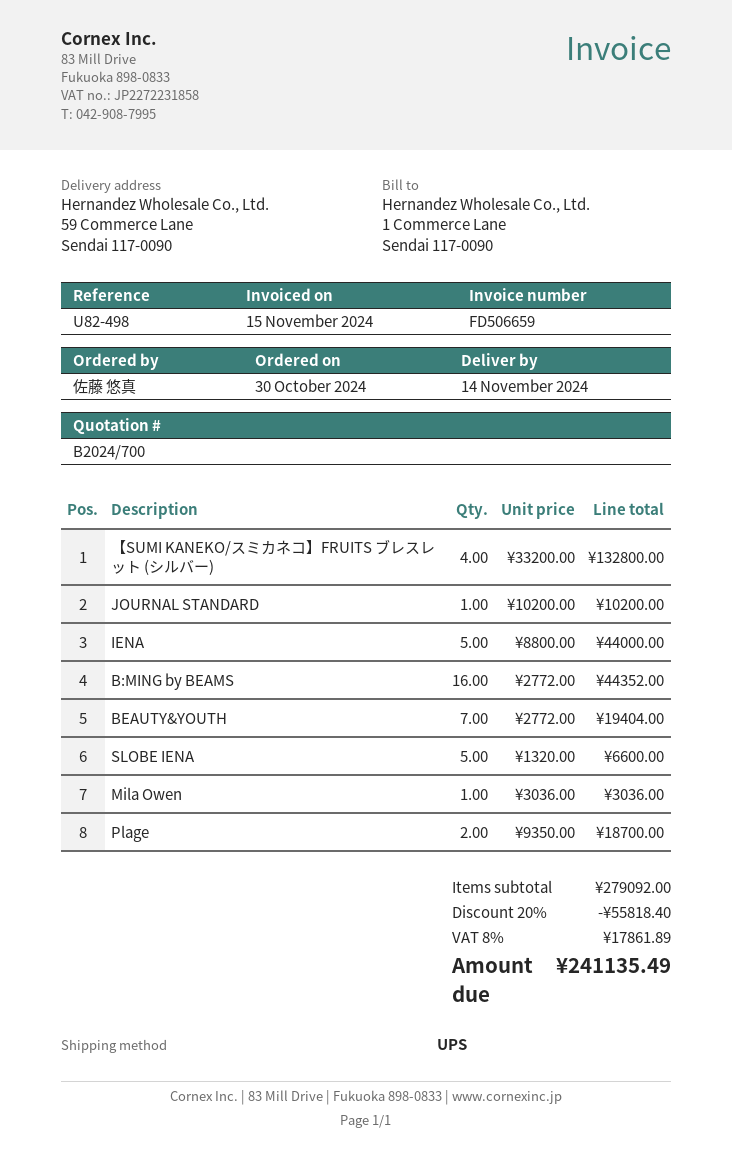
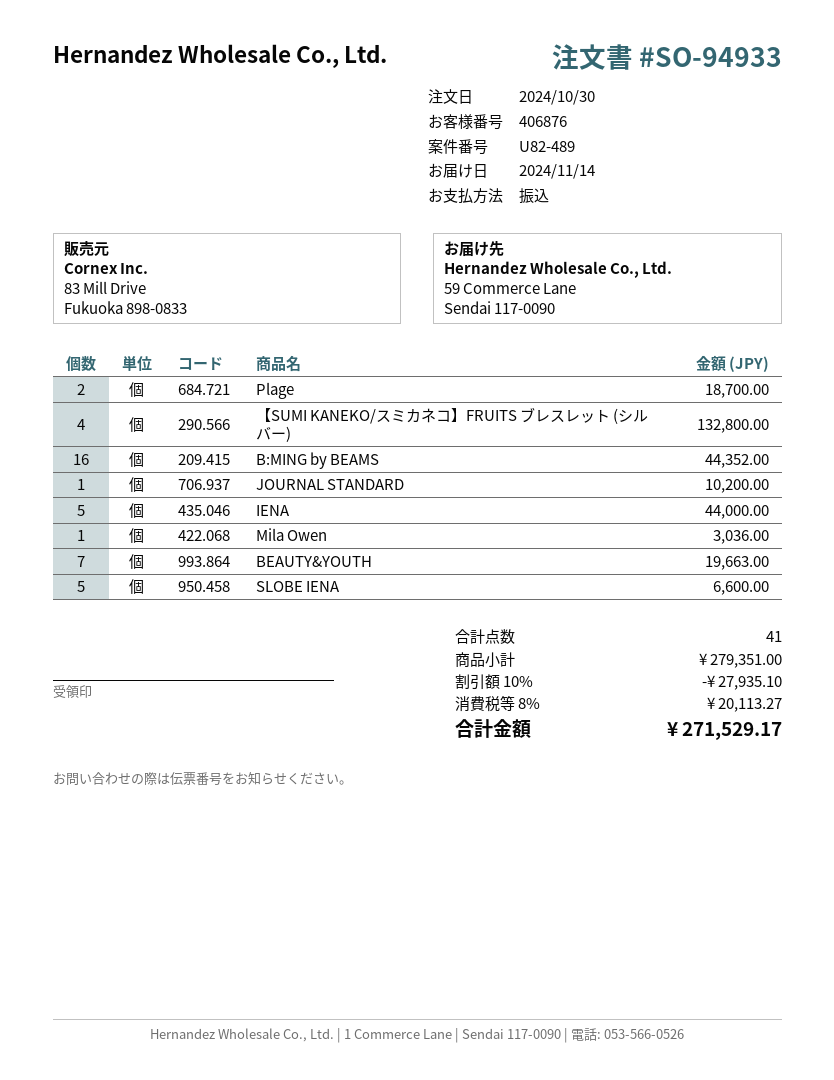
reference: U82-498 -> U82-489
BEAUTY&YOUTH: 7 for 19404.00 -> 7 for 19663.00
subtotal: 279092.00 -> 279351.00
discount: 20% = 55818.40 -> 10% = 27935.10
tax: 8% = 17861.89 -> 8% = 20113.27
total: 241135.49 -> 271529.17

